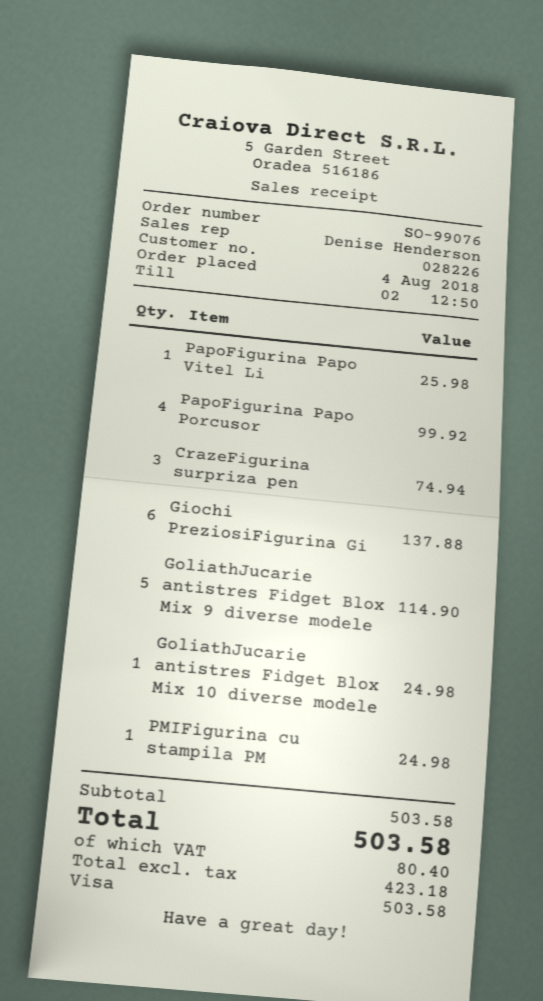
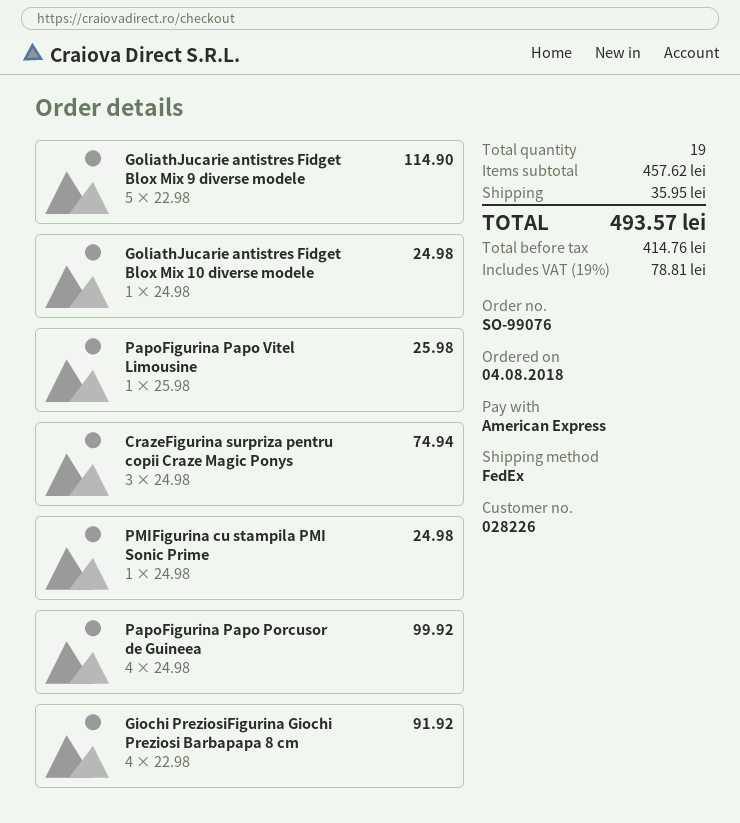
payment method: Visa -> American Express
Giochi PreziosiFigurina Gi: 6 for 137.88 -> 4 for 91.92
subtotal: 503.58 -> 457.62
shipping: none -> 35.95
net: 423.18 -> 414.76
tax: 80.40 -> 78.81
total: 503.58 -> 493.57

